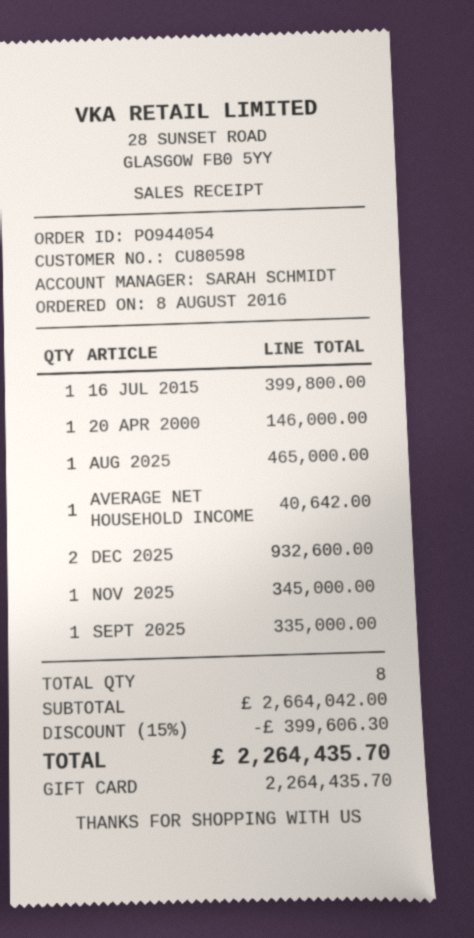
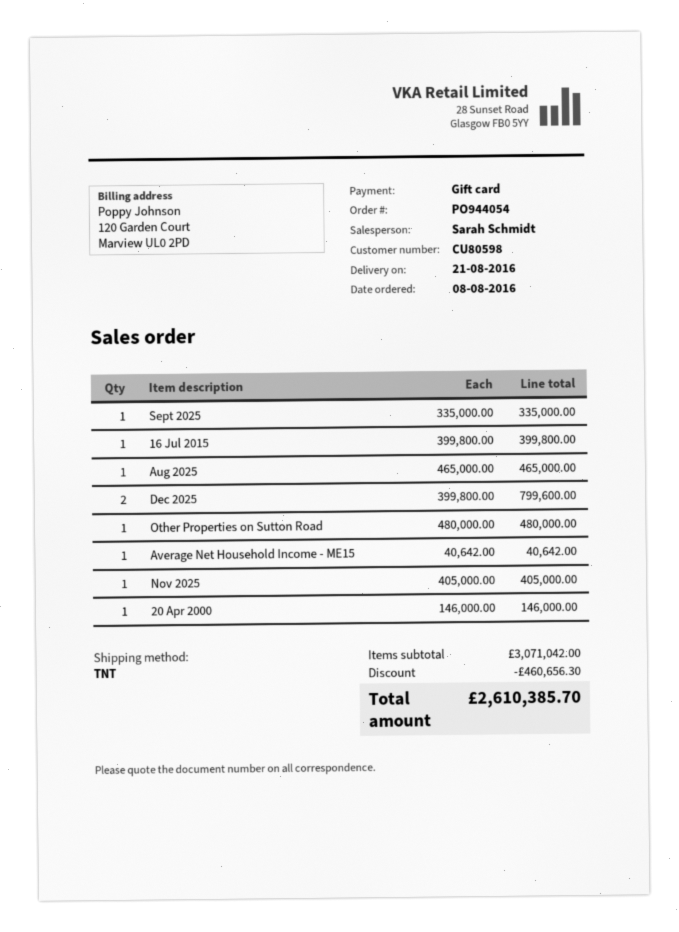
DEC 2025: 2 for 932600.00 -> 2 for 799600.00
NOV 2025: 1 for 345000.00 -> 1 for 405000.00
Other Properties on Sutton Road: none -> 1 for 480000.00
subtotal: 2664042.00 -> 3071042.00
discount: 399606.30 -> 460656.30
total: 2264435.70 -> 2610385.70

